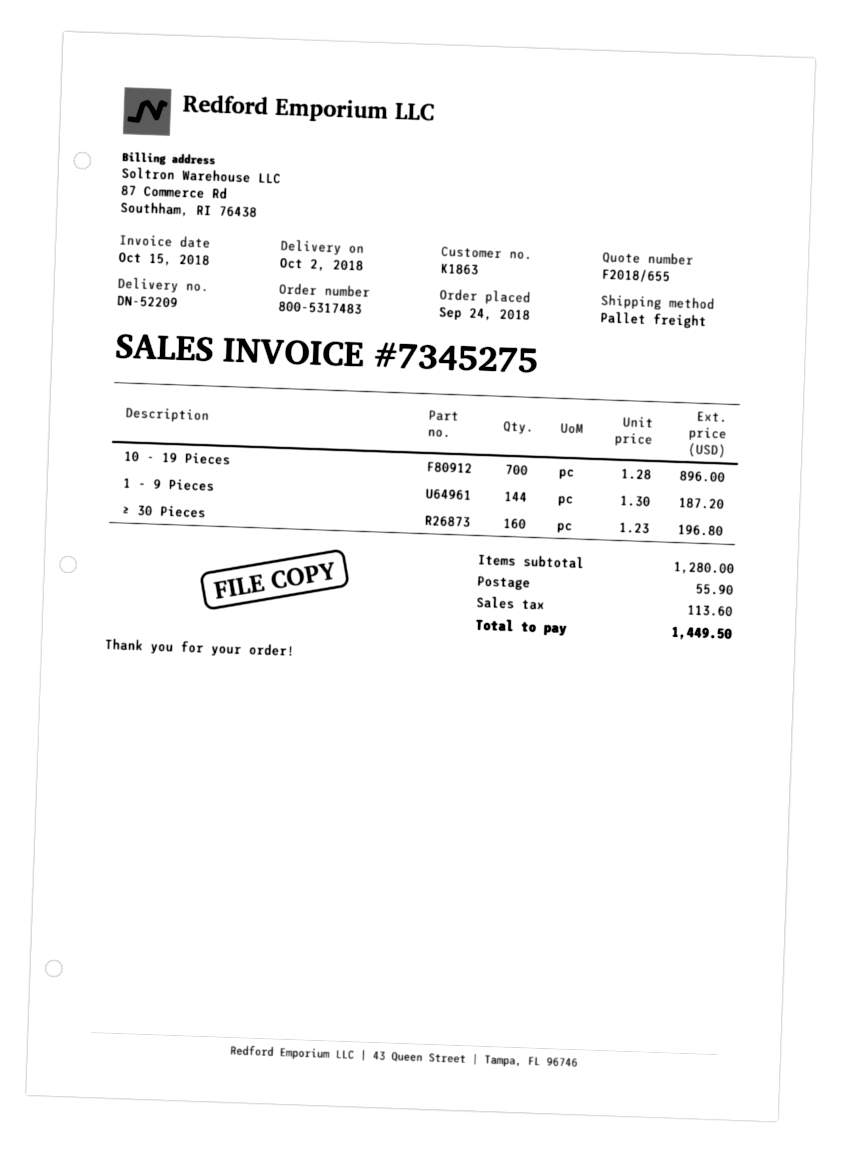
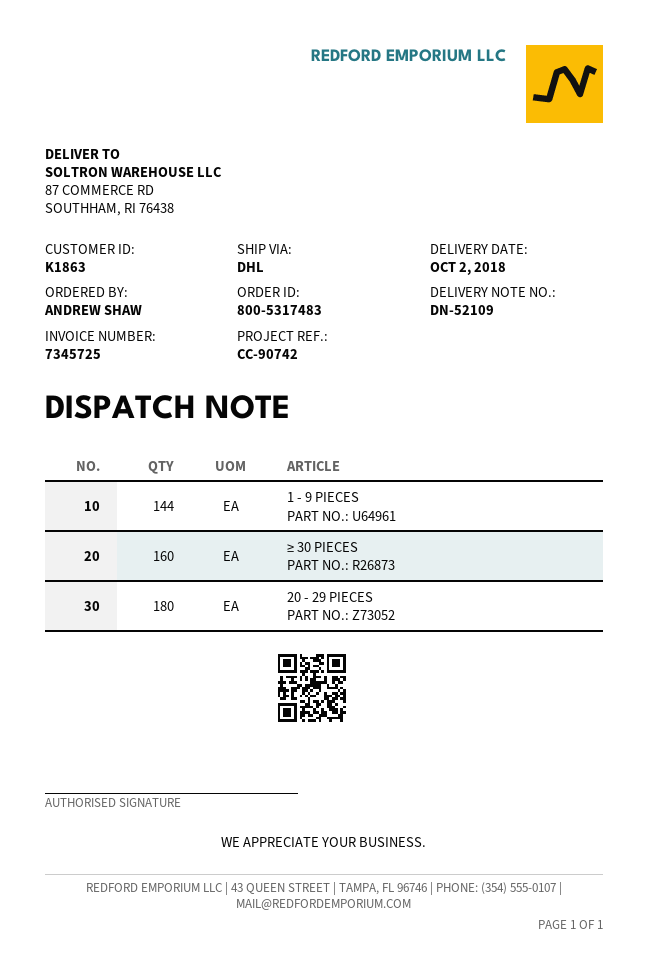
delivery note number: DN-52209 -> DN-52109
invoice number: 7345275 -> 7345725
shipping method: pallet freight -> DHL
10 - 19 Pieces: 700 -> none
20 - 29 PIECES: none -> 180

